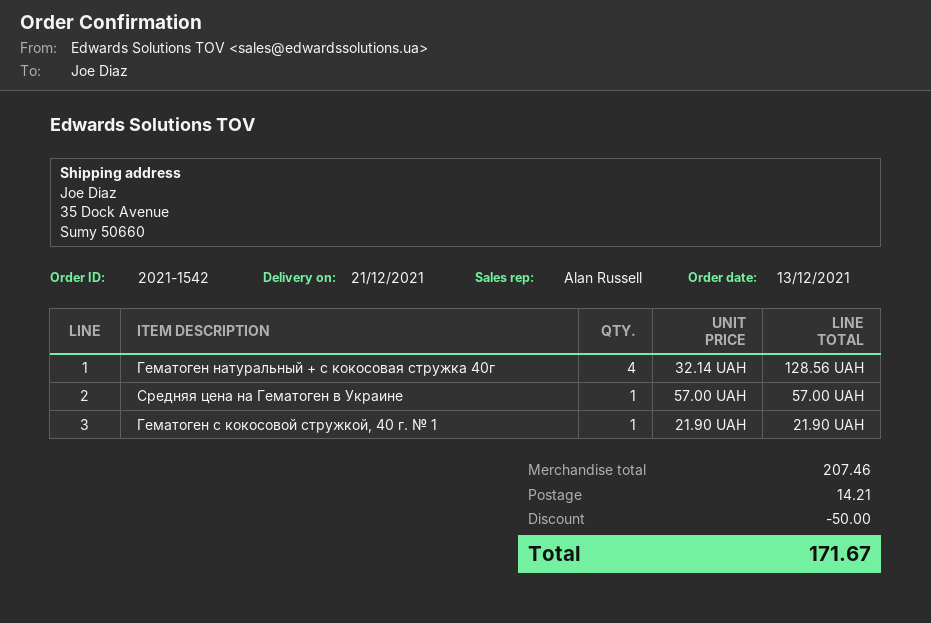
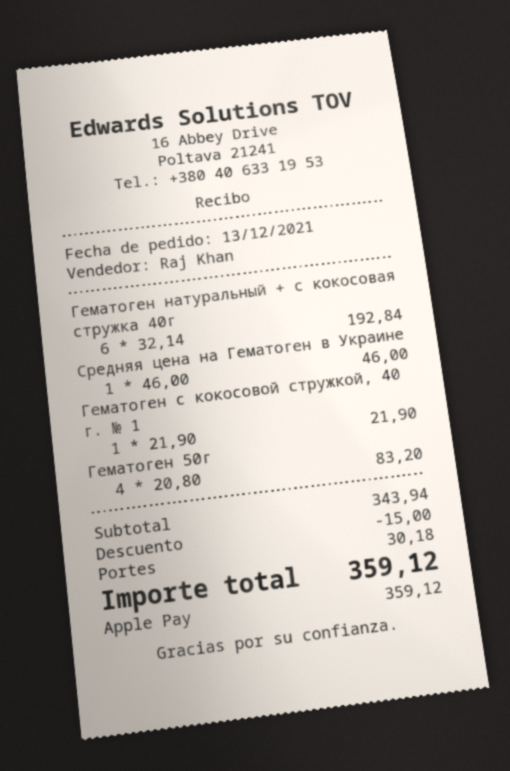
sales rep: Alan Russell -> Raj Khan
Гематоген натуральный + с кокосовая стружка 40г: 4 x 32.14 = 128.56 -> 6 x 32.14 = 192.84
Средняя цена на Гематоген в Украине: 1 x 57.00 = 57.00 -> 1 x 46.00 = 46.00
Гематоген 50г: none -> 4 x 20.80 = 83.20
subtotal: 207.46 -> 343.94
discount: 50.00 -> 15.00
shipping: 14.21 -> 30.18
total: 171.67 -> 359.12

